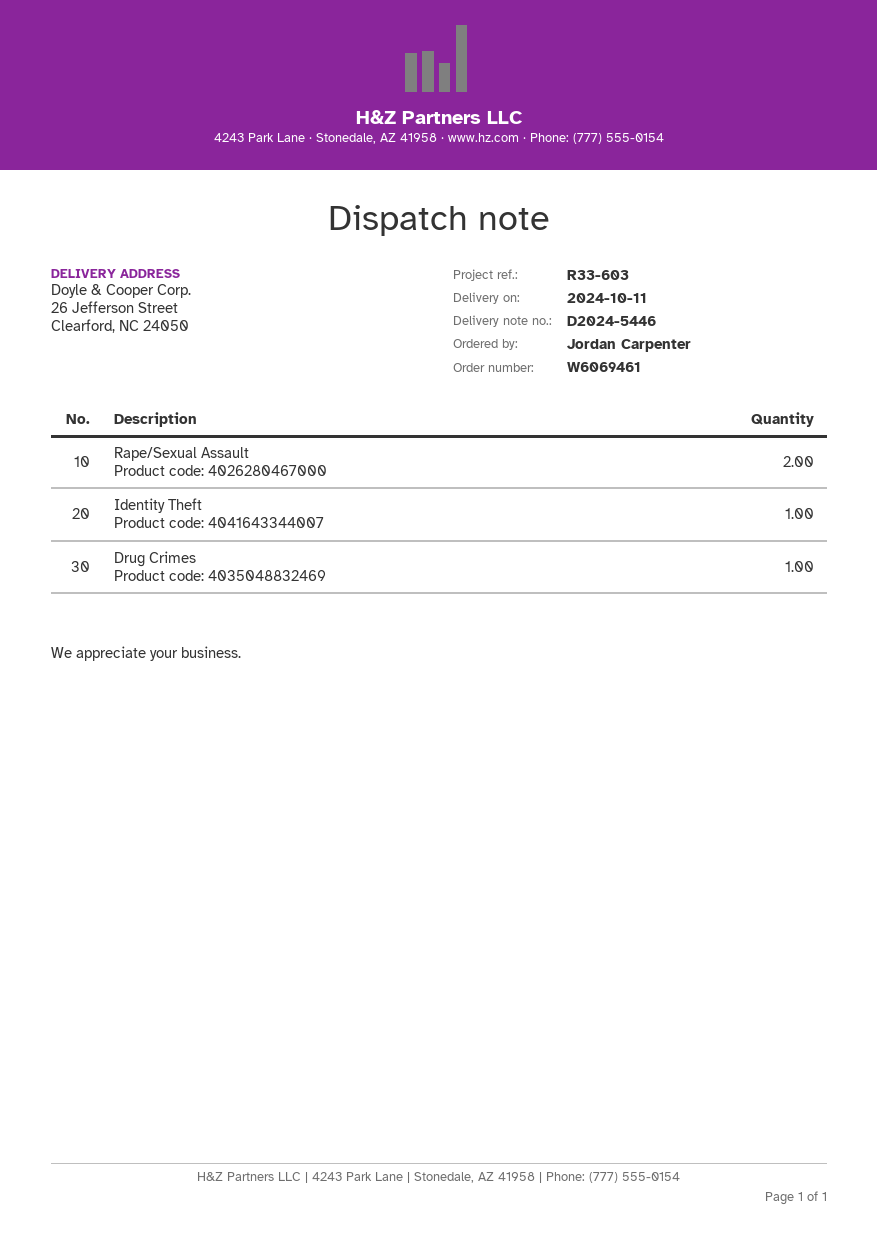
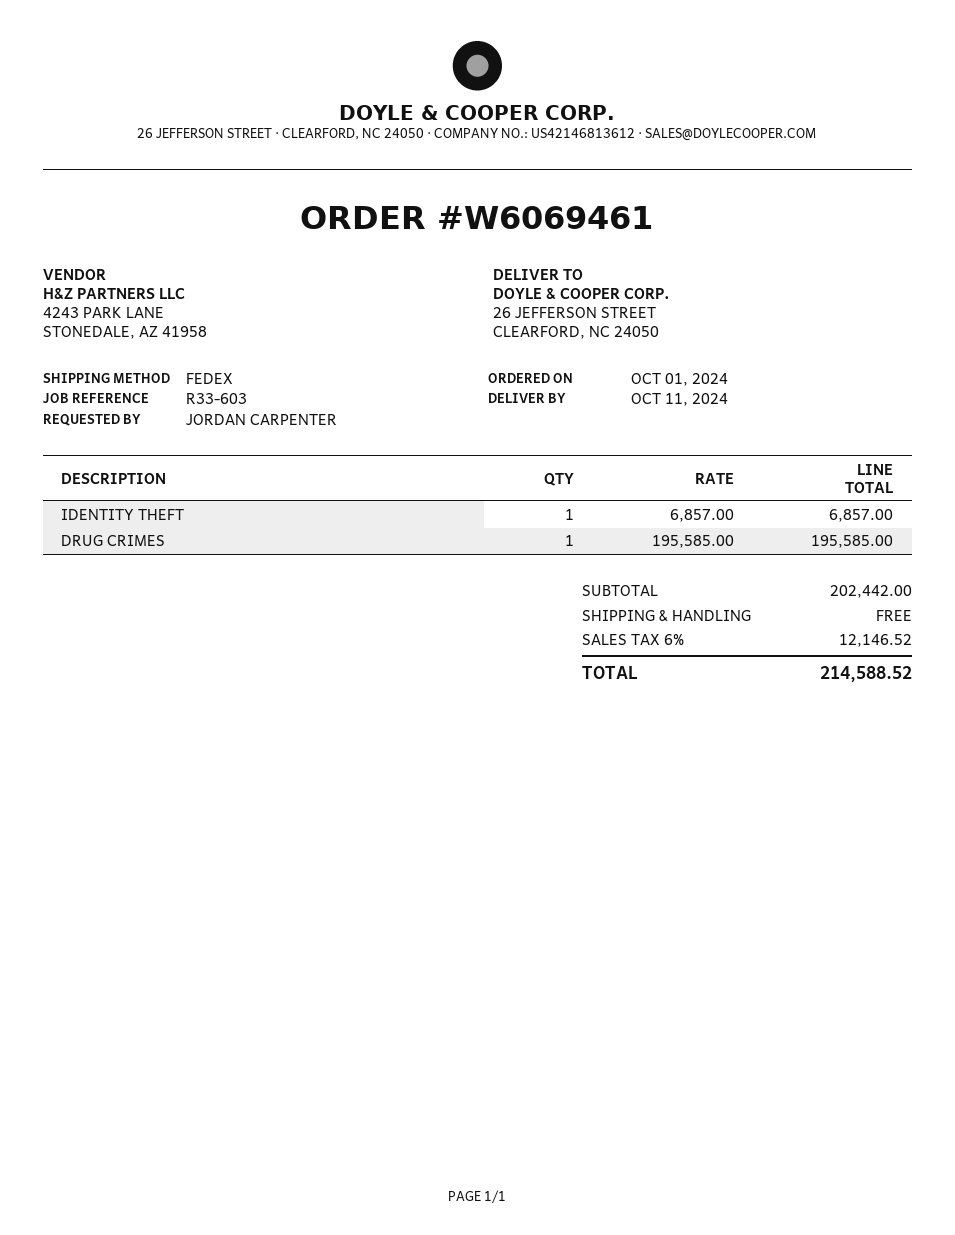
Rape/Sexual Assault: 2 -> none

